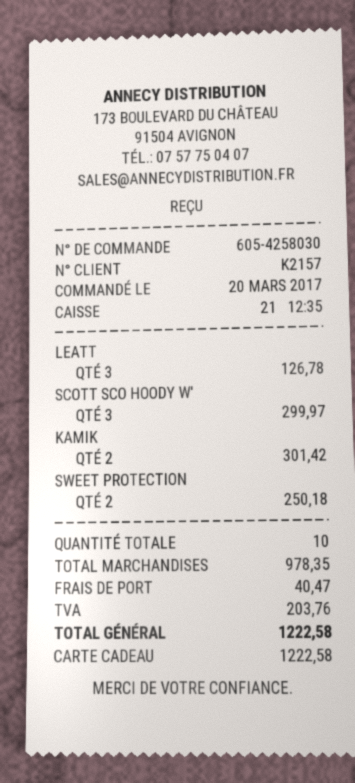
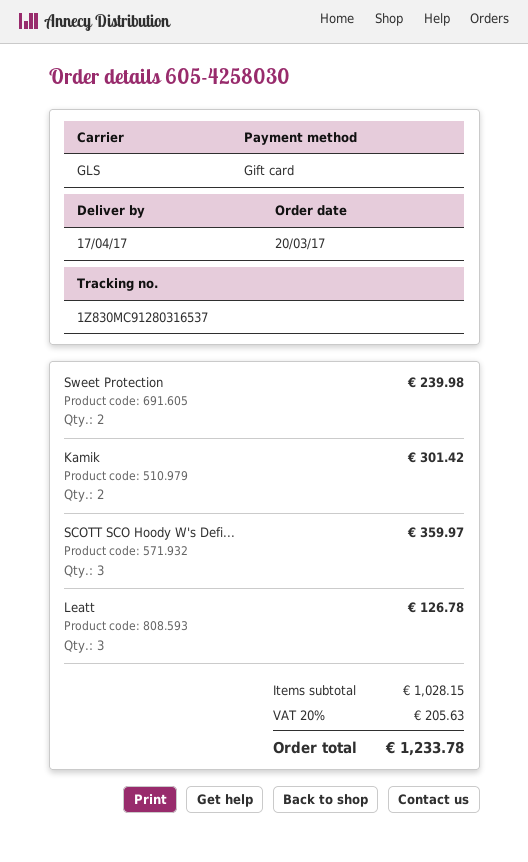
SCOTT SCO HOODY W': 3 for 299.97 -> 3 for 359.97
SWEET PROTECTION: 2 for 250.18 -> 2 for 239.98
subtotal: 978.35 -> 1028.15
shipping: 40.47 -> none
tax: 203.76 -> 205.63
total: 1222.58 -> 1233.78

